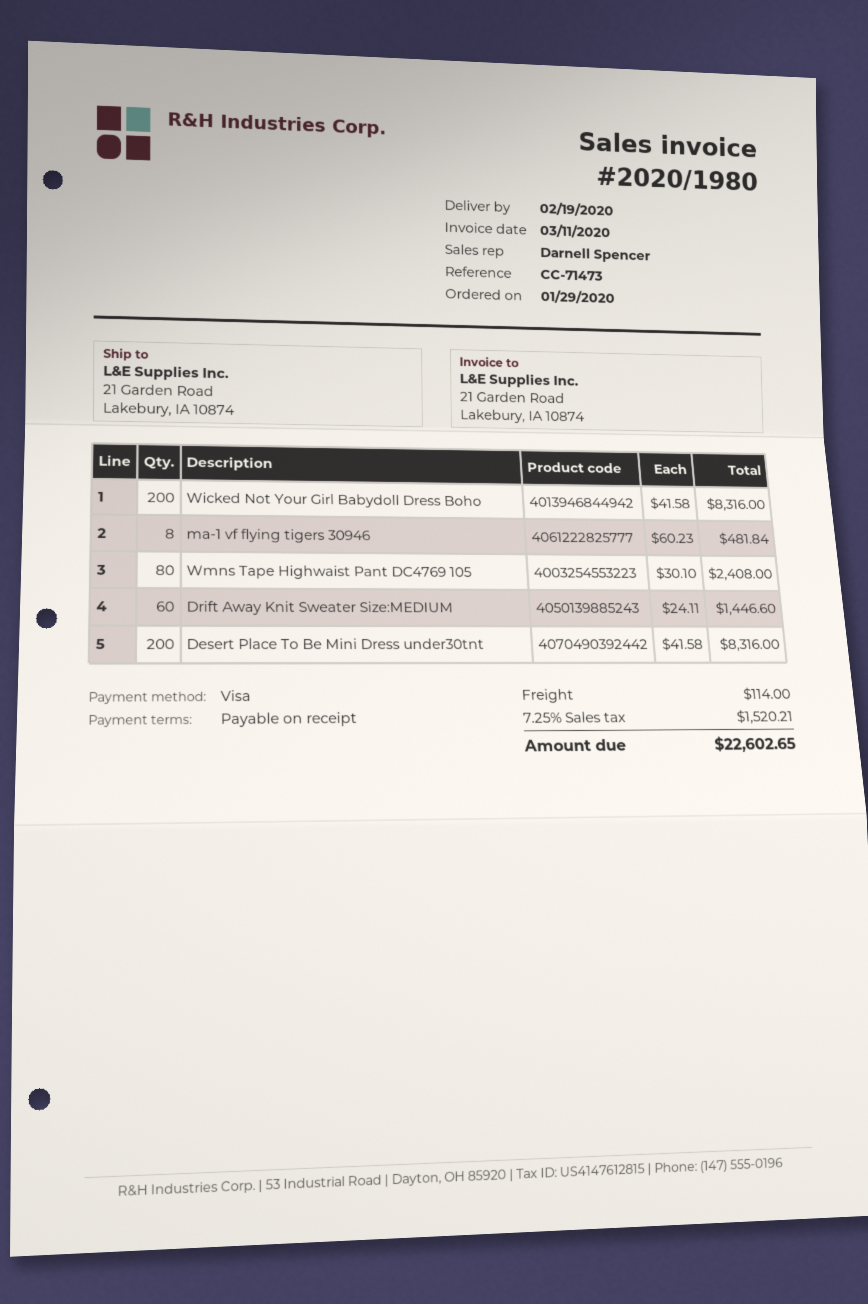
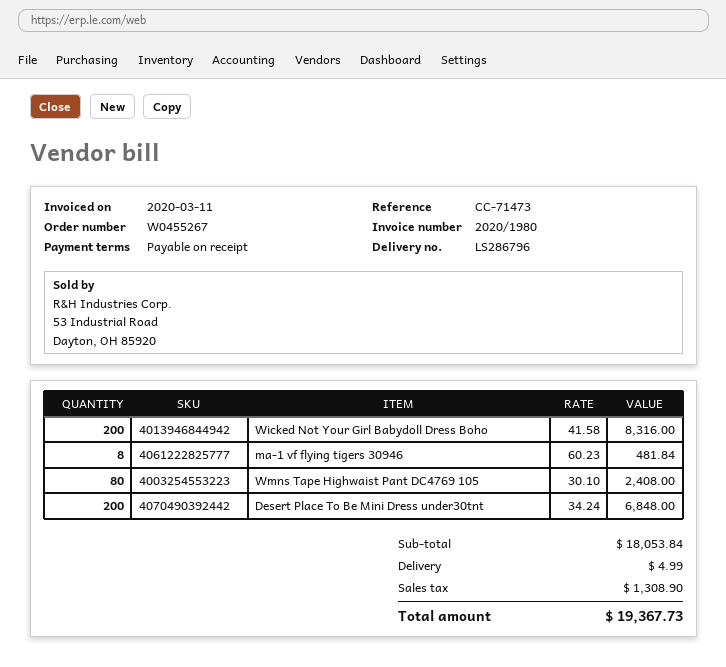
Drift Away Knit Sweater Size:MEDIUM: 60 x 24.11 = 1446.60 -> none
Desert Place To Be Mini Dress under30tnt: 200 x 41.58 = 8316.00 -> 200 x 34.24 = 6848.00
shipping: 114.00 -> 4.99
tax: 1520.21 -> 1308.90
total: 22602.65 -> 19367.73

